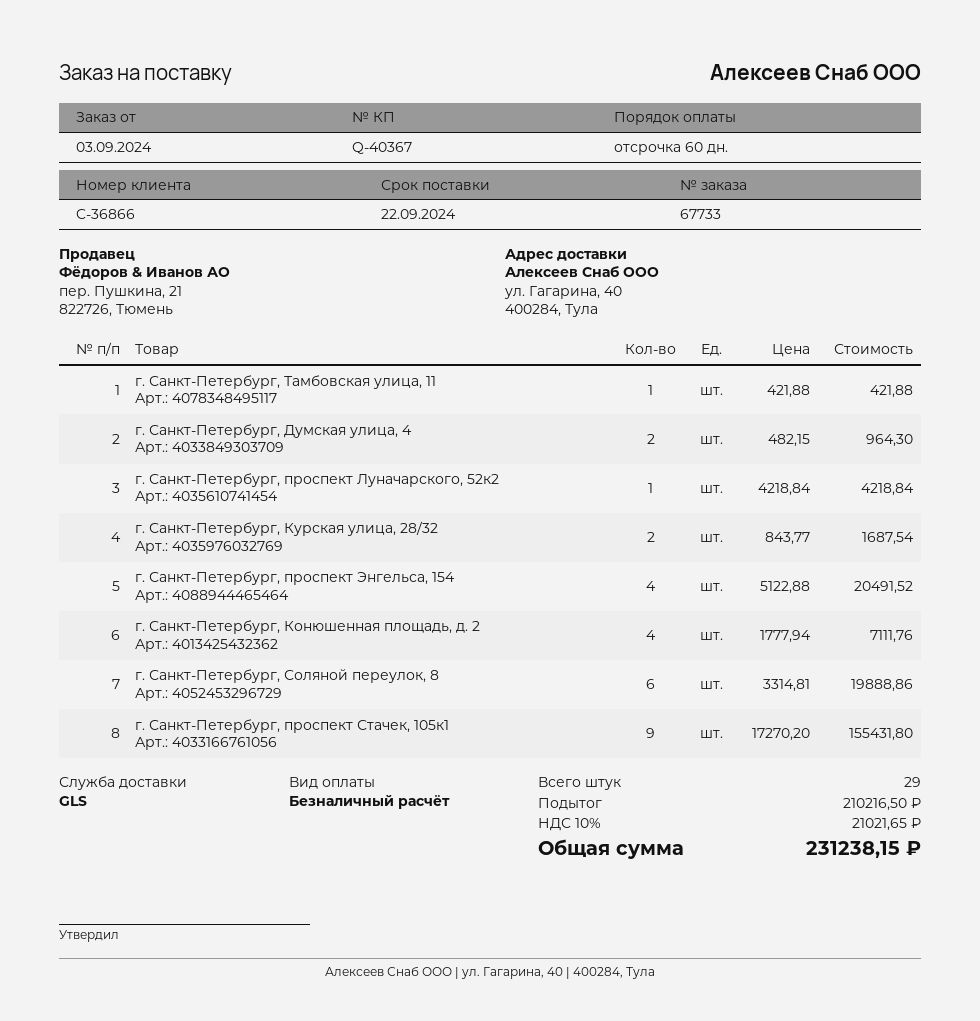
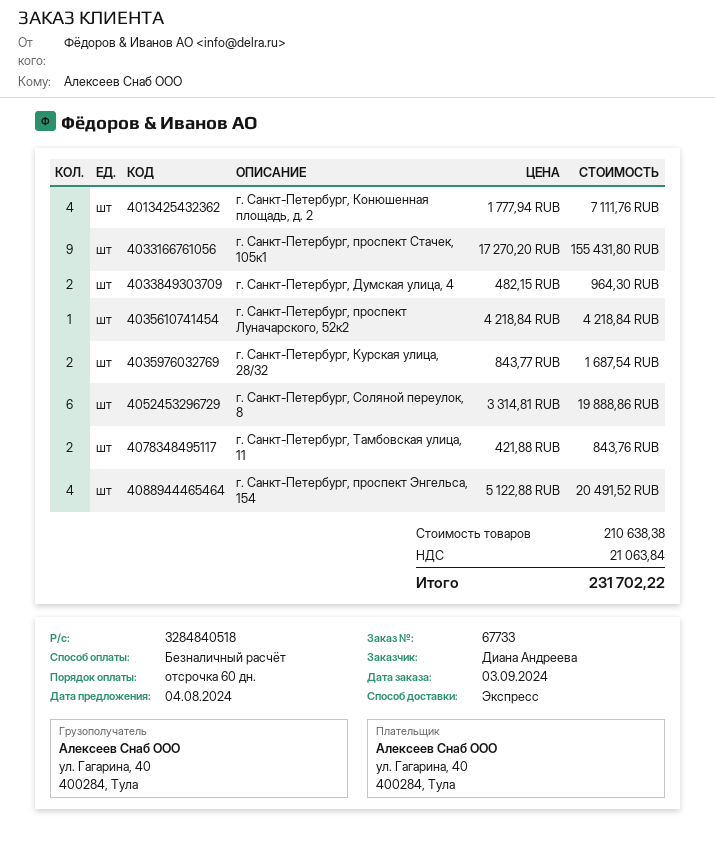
shipping method: GLS -> express
г. Санкт-Петербург, Тамбовская улица, 11: 1 x 421.88 = 421.88 -> 2 x 421.88 = 843.76
subtotal: 210216.50 -> 210638.38
tax: 21021.65 -> 21063.84
total: 231238.15 -> 231702.22

